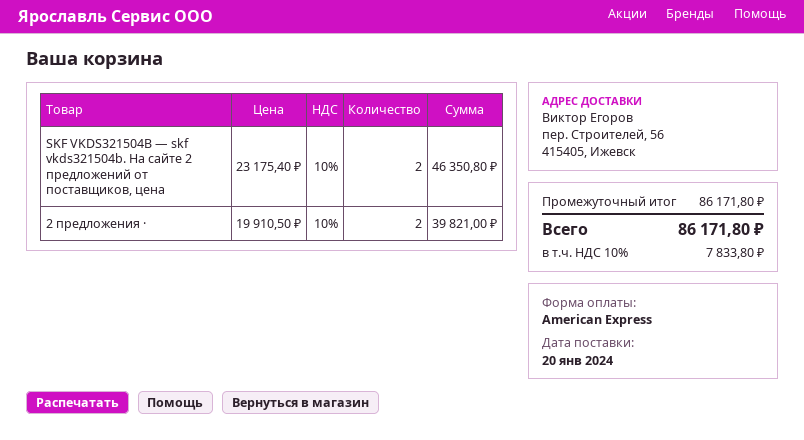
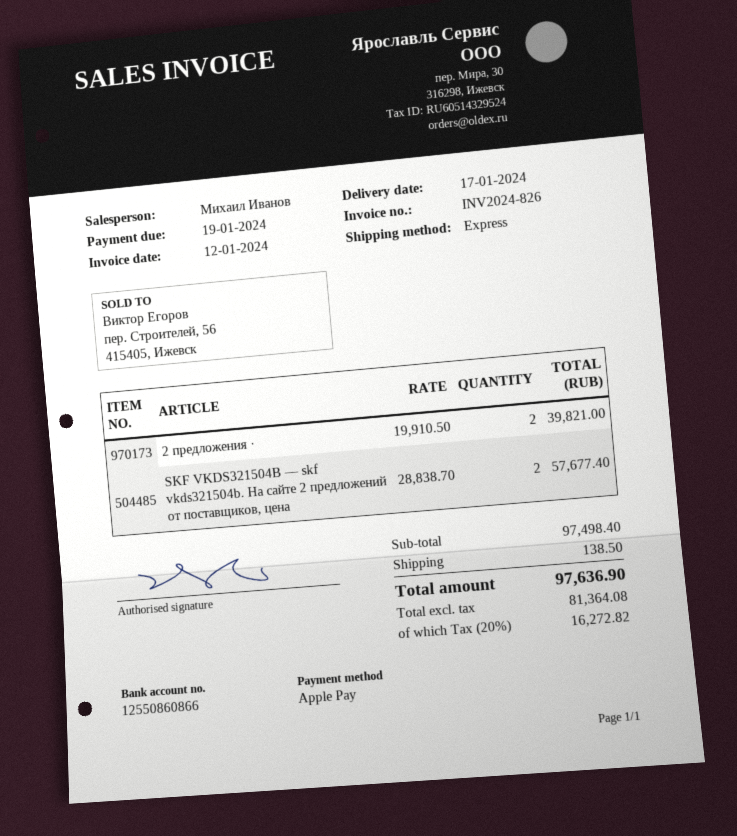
delivery date: 2024-01-20 -> 2024-01-17
payment method: American Express -> Apple Pay
SKF VKDS321504B — skf vkds321504b. На сайте 2 предложений от поставщиков, цена: 2 x 23175.40 = 46350.80 -> 2 x 28838.70 = 57677.40
subtotal: 86171.80 -> 97498.40
shipping: none -> 138.50
tax: 10% = 7833.80 -> 20% = 16272.82
total: 86171.80 -> 97636.90

